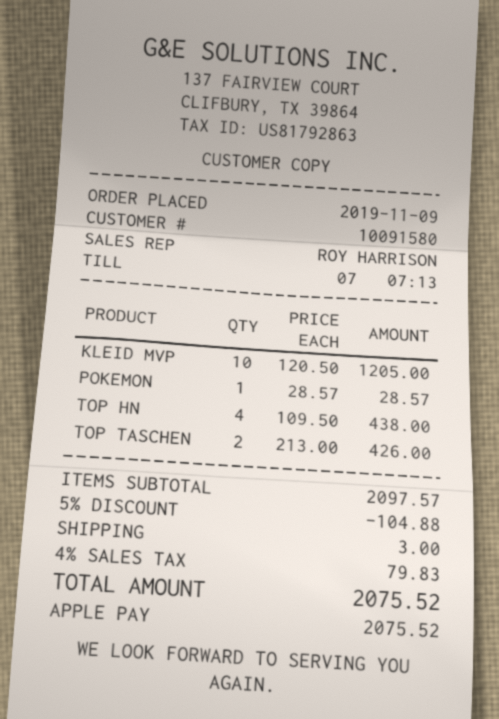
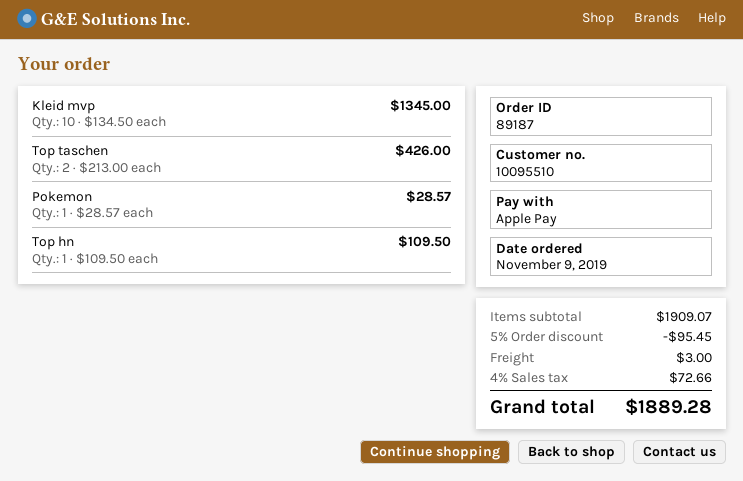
customer number: 10091580 -> 10095510
KLEID MVP: 10 x 120.50 = 1205.00 -> 10 x 134.50 = 1345.00
TOP HN: 4 x 109.50 = 438.00 -> 1 x 109.50 = 109.50
subtotal: 2097.57 -> 1909.07
discount: 5% = 104.88 -> 5% = 95.45
tax: 4% = 79.83 -> 4% = 72.66
total: 2075.52 -> 1889.28

